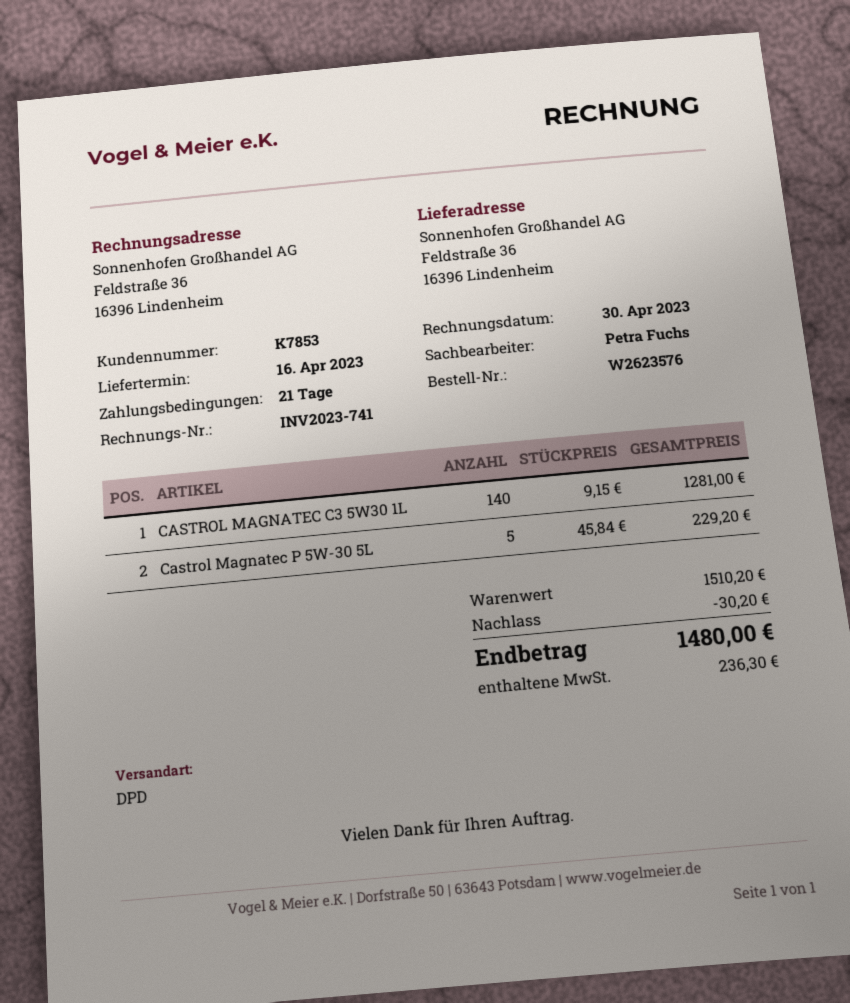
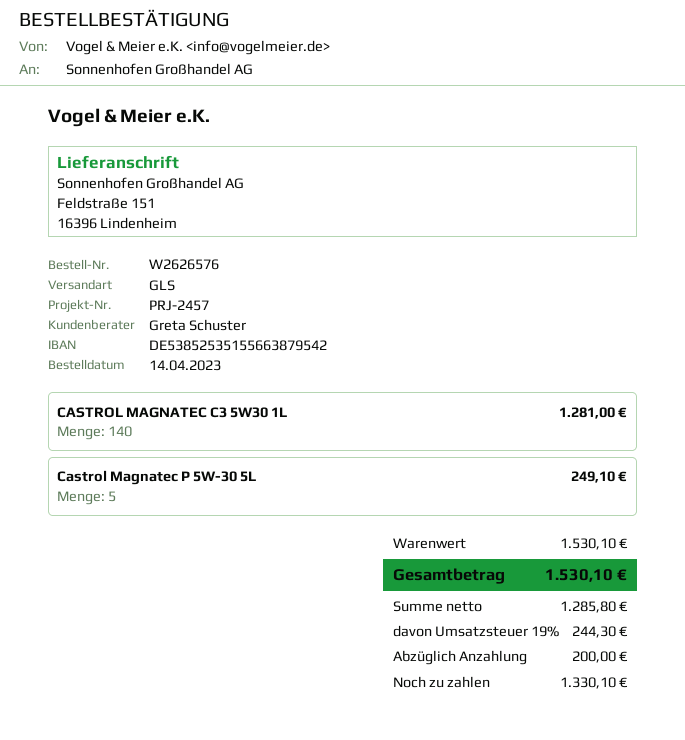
order number: W2623576 -> W2626576
sales rep: Petra Fuchs -> Greta Schuster
shipping method: DPD -> GLS
ship to: Feldstraße 36, 16396 Lindenheim -> Feldstraße 151, 16396 Lindenheim
Castrol Magnatec P 5W-30 5L: 5 for 229.20 -> 5 for 249.10
subtotal: 1510.20 -> 1530.10
discount: 30.20 -> none
tax: 236.30 -> 244.30
total: 1480.00 -> 1530.10

